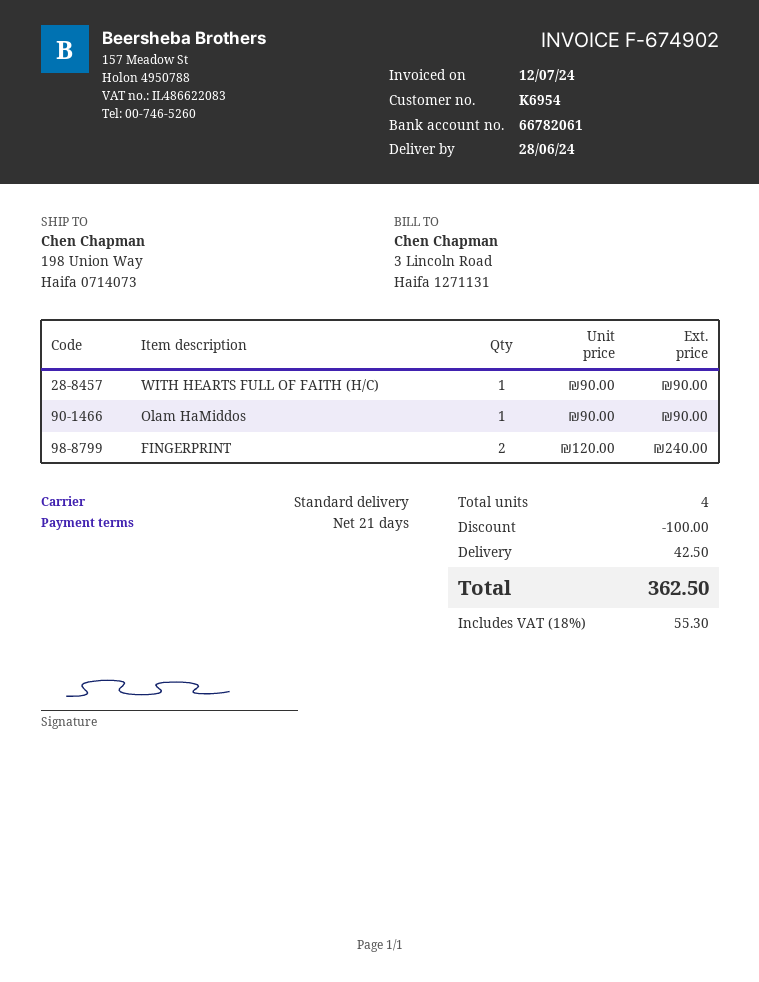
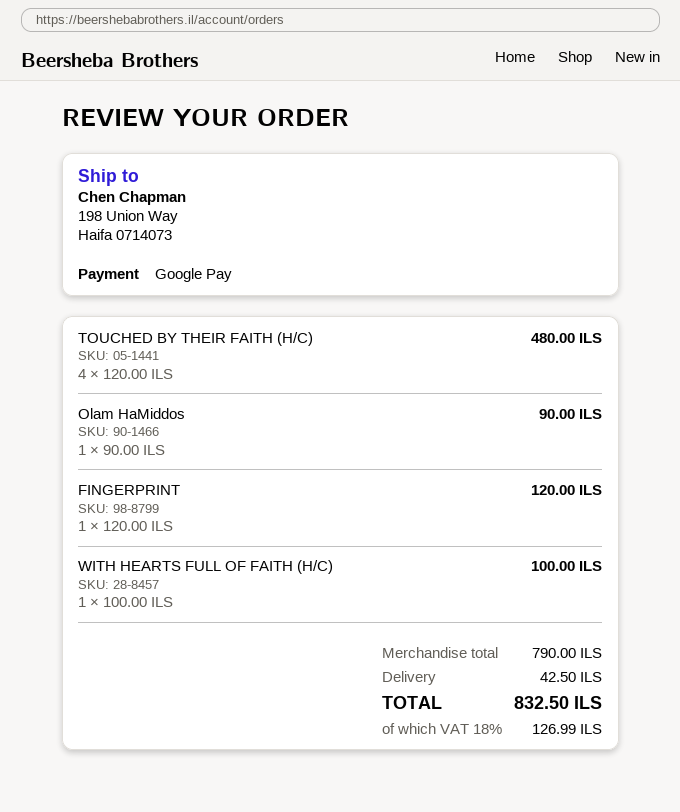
WITH HEARTS FULL OF FAITH (H/C): 1 x 90.00 = 90.00 -> 1 x 100.00 = 100.00
FINGERPRINT: 2 x 120.00 = 240.00 -> 1 x 120.00 = 120.00
TOUCHED BY THEIR FAITH (H/C): none -> 4 x 120.00 = 480.00
discount: 100.00 -> none
tax: 18% = 55.30 -> 18% = 126.99
total: 362.50 -> 832.50

